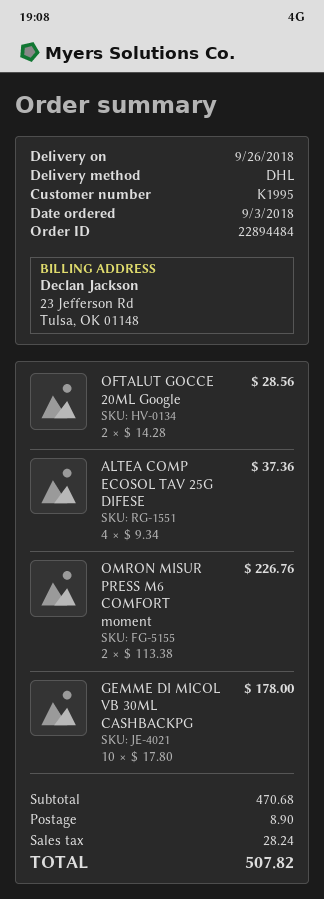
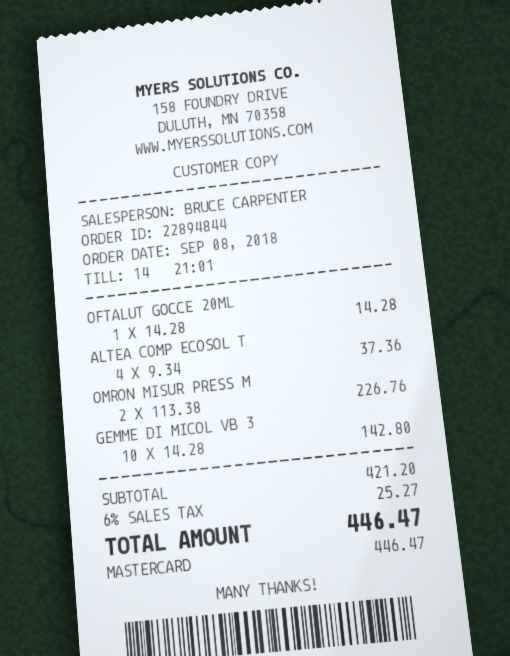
order number: 22894484 -> 22894844
order date: 2018-09-03 -> 2018-09-08
OFTALUT GOCCE 20ML Google: 2 x 14.28 = 28.56 -> 1 x 14.28 = 14.28
GEMME DI MICOL VB 30ML CASHBACKPG: 10 x 17.80 = 178.00 -> 10 x 14.28 = 142.80
subtotal: 470.68 -> 421.20
shipping: 8.90 -> none
tax: 28.24 -> 25.27
total: 507.82 -> 446.47

